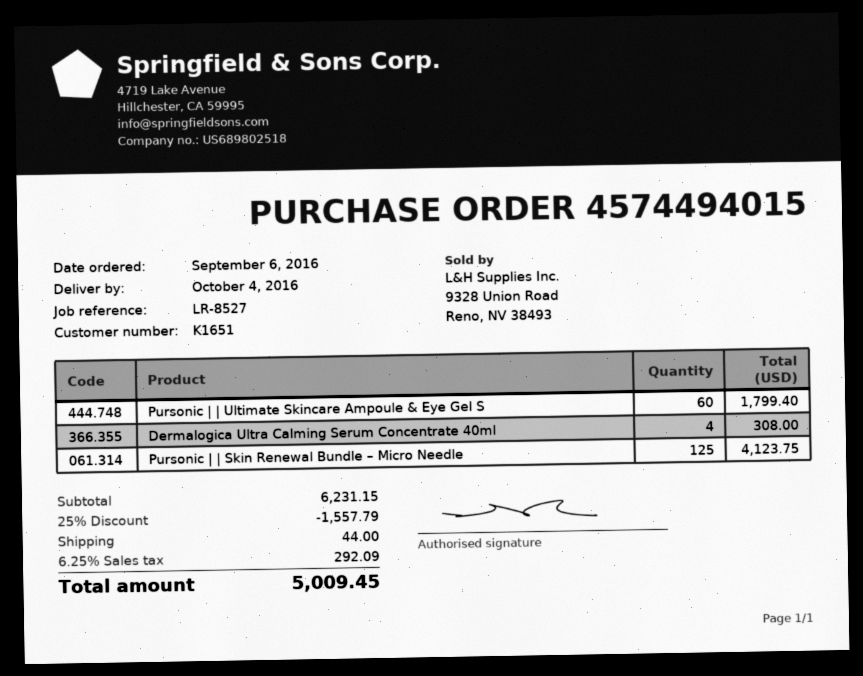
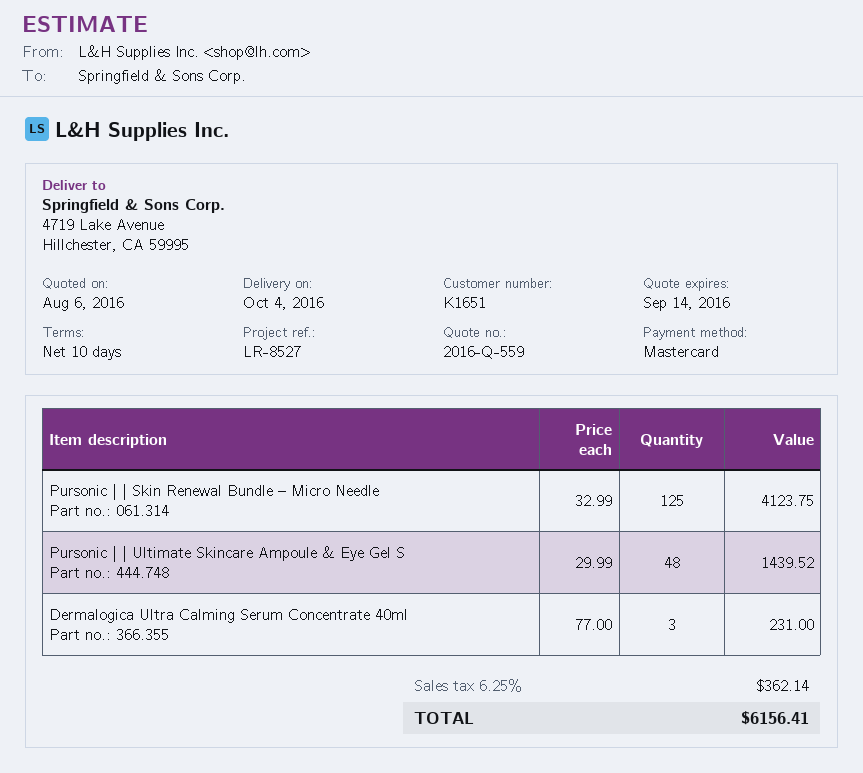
Pursonic | | Ultimate Skincare Ampoule & Eye Gel S: 60 for 1799.40 -> 48 for 1439.52
Dermalogica Ultra Calming Serum Concentrate 40ml: 4 for 308.00 -> 3 for 231.00
discount: 25% = 1557.79 -> none
shipping: 44.00 -> none
tax: 6.25% = 292.09 -> 6.25% = 362.14
total: 5009.45 -> 6156.41

